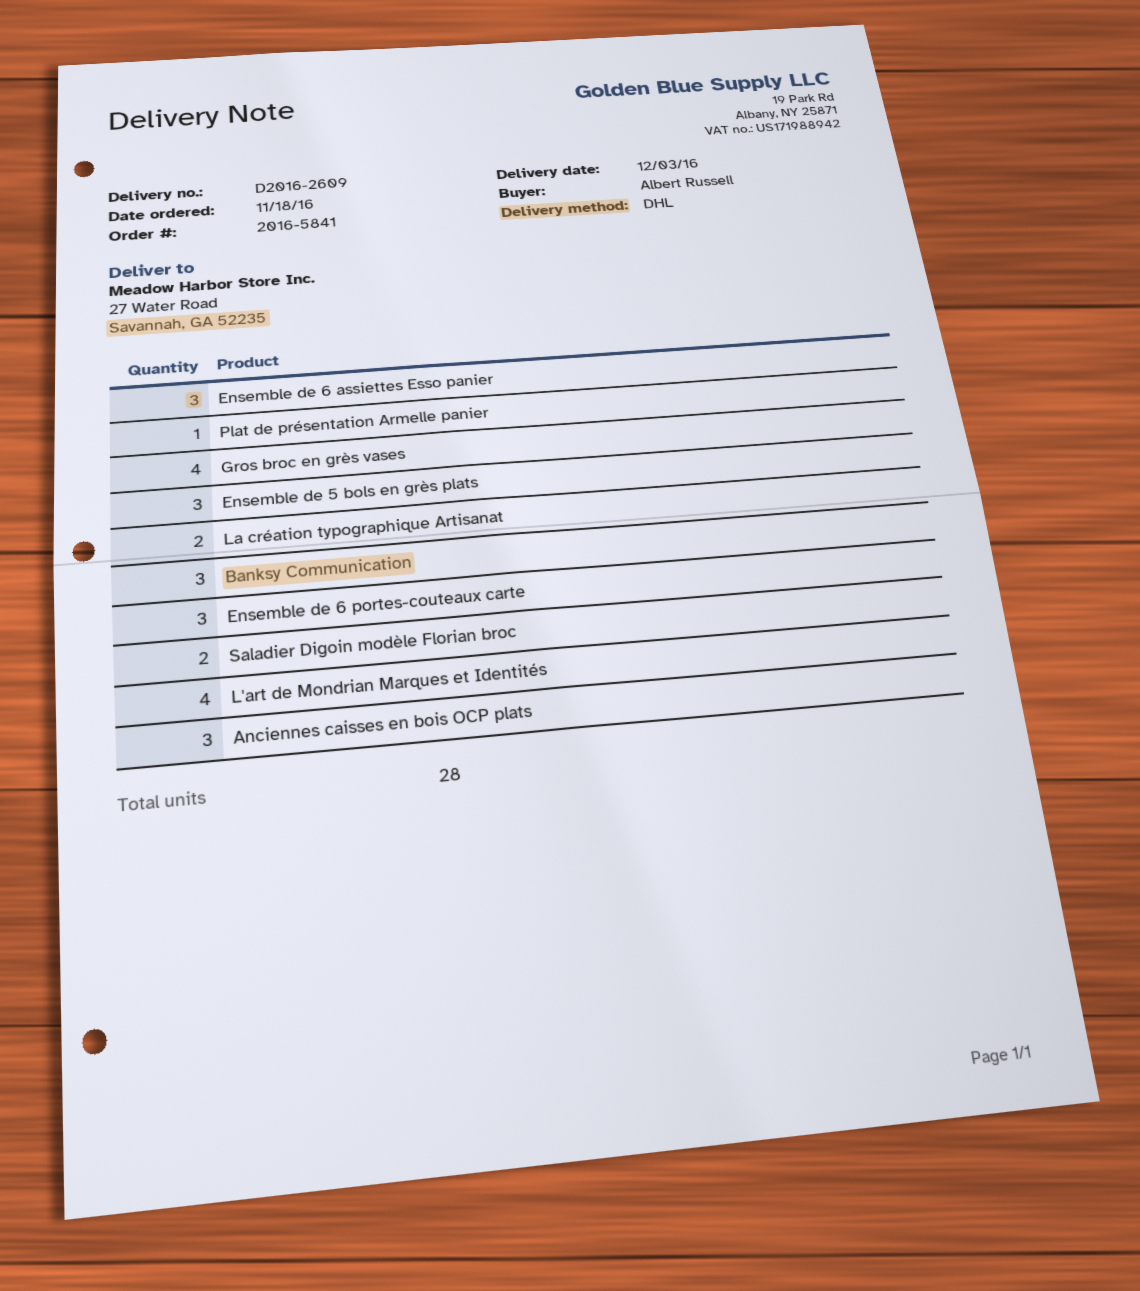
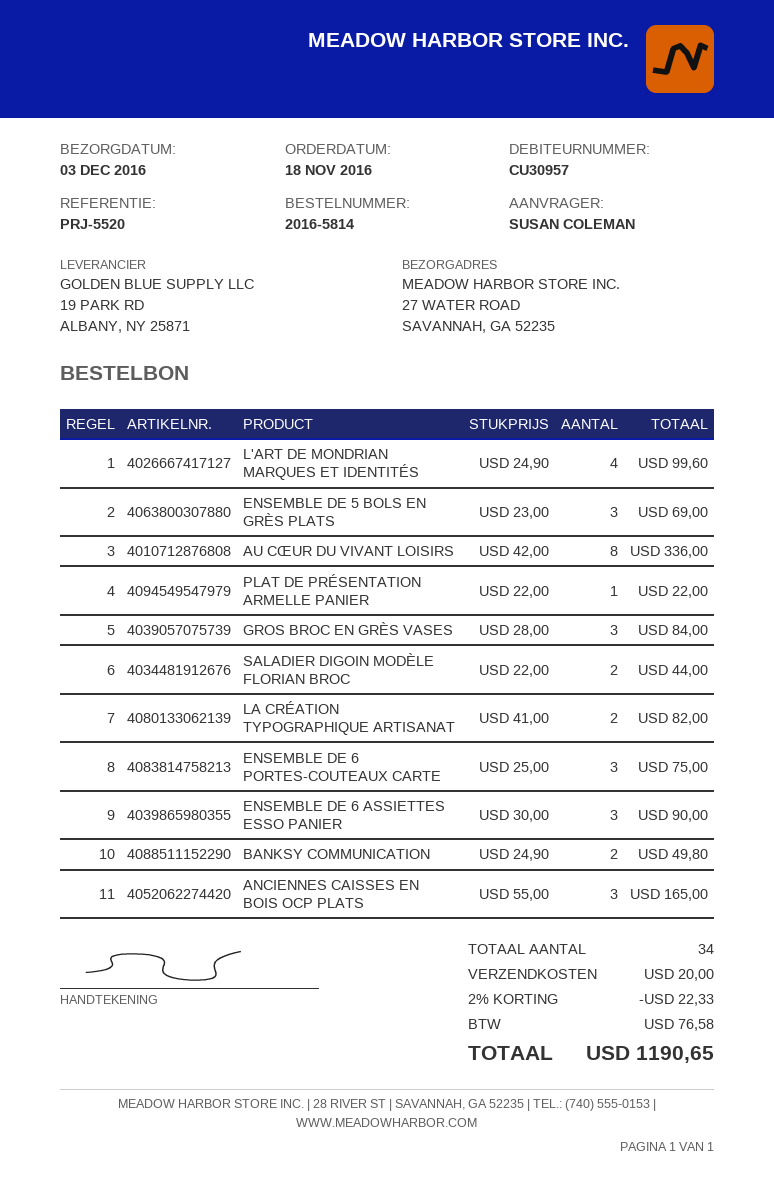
order number: 2016-5841 -> 2016-5814
ordered by: Albert Russell -> SUSAN COLEMAN
Gros broc en grès vases: 4 -> 3
Banksy Communication: 3 -> 2
AU CŒUR DU VIVANT LOISIRS: none -> 8
total quantity: 28 -> 34

